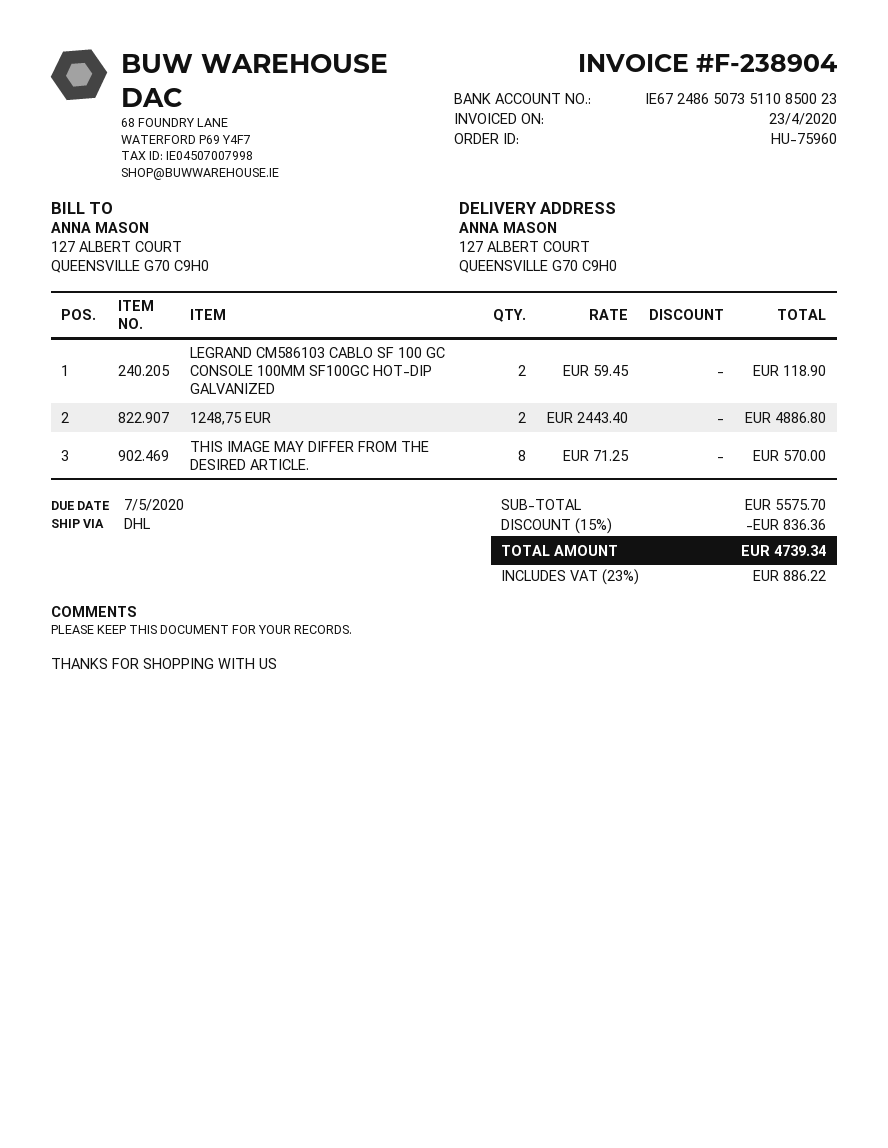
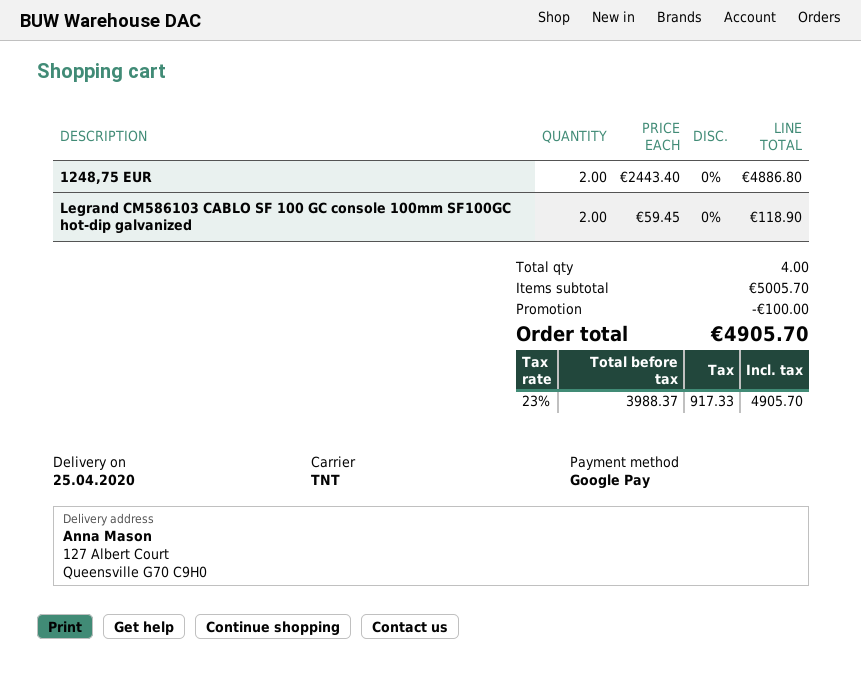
shipping method: DHL -> TNT
THIS IMAGE MAY DIFFER FROM THE DESIRED ARTICLE.: 8 x 71.25 = 570.00 -> none
subtotal: 5575.70 -> 5005.70
discount: 836.36 -> 100.00
tax: 23% = 886.22 -> 23% = 917.33
total: 4739.34 -> 4905.70

